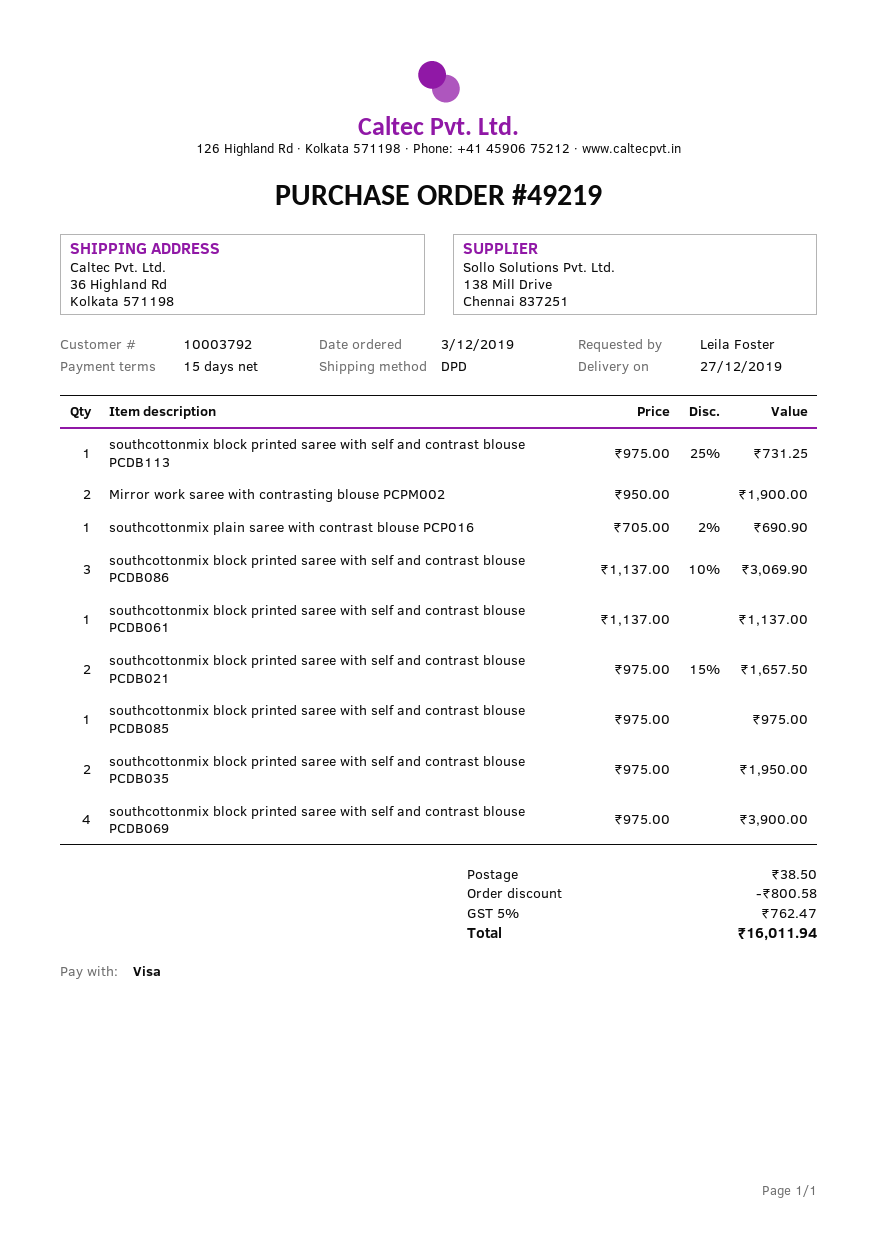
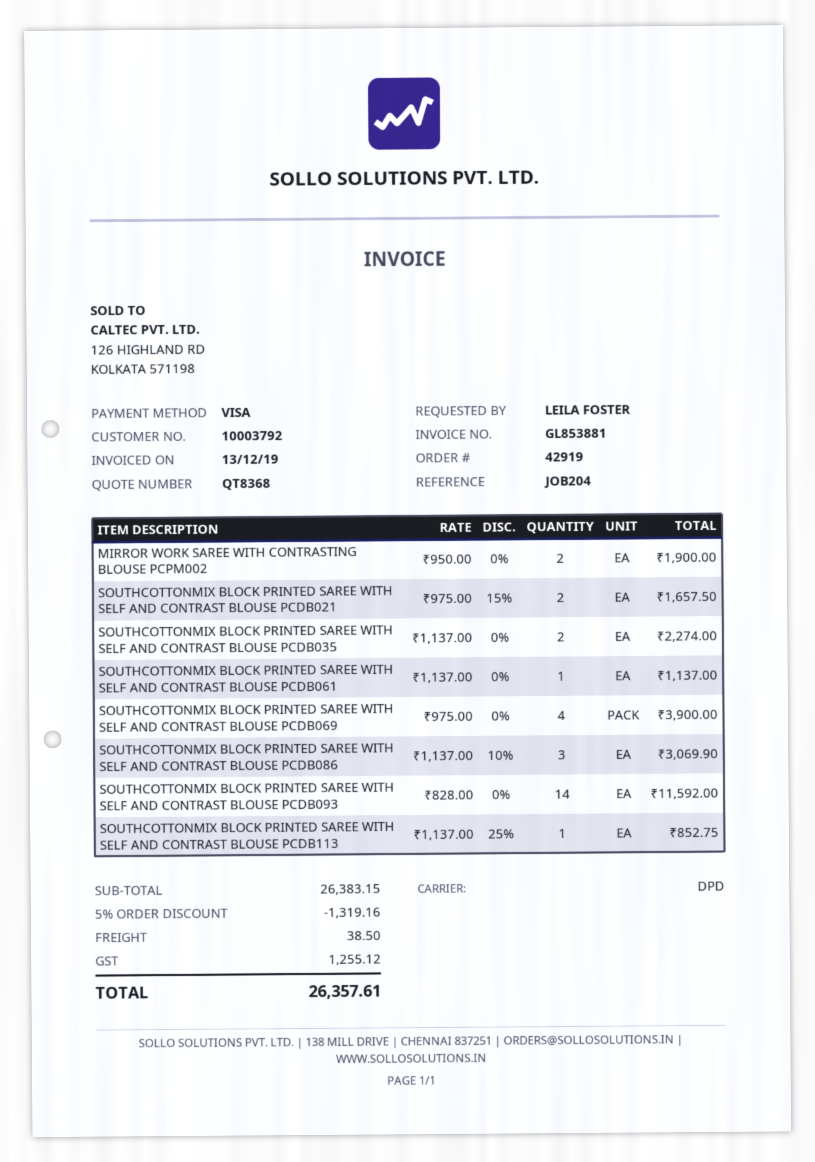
order number: 49219 -> 42919
southcottonmix block printed saree with self and contrast blouse PCDB113: 1 x 975.00 - 25% = 731.25 -> 1 x 1137.00 - 25% = 852.75
southcottonmix plain saree with contrast blouse PCP016: 1 x 705.00 - 2% = 690.90 -> none
southcottonmix block printed saree with self and contrast blouse PCDB085: 1 x 975.00 = 975.00 -> none
southcottonmix block printed saree with self and contrast blouse PCDB035: 2 x 975.00 = 1950.00 -> 2 x 1137.00 = 2274.00
SOUTHCOTTONMIX BLOCK PRINTED SAREE WITH SELF AND CONTRAST BLOUSE PCDB093: none -> 14 x 828.00 = 11592.00
discount: 800.58 -> 1319.16
tax: 762.47 -> 1255.12
total: 16011.94 -> 26357.61

